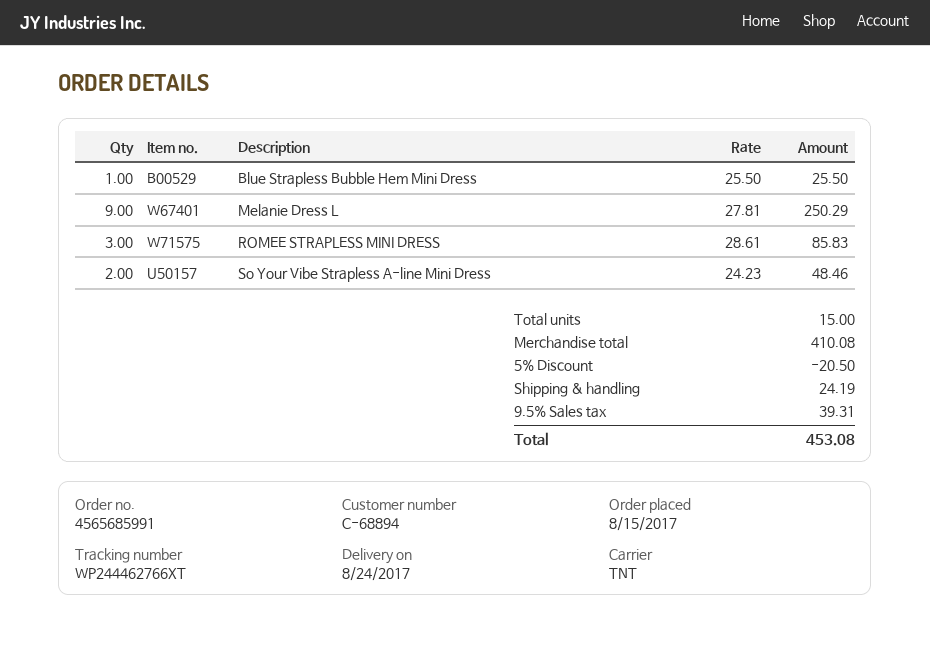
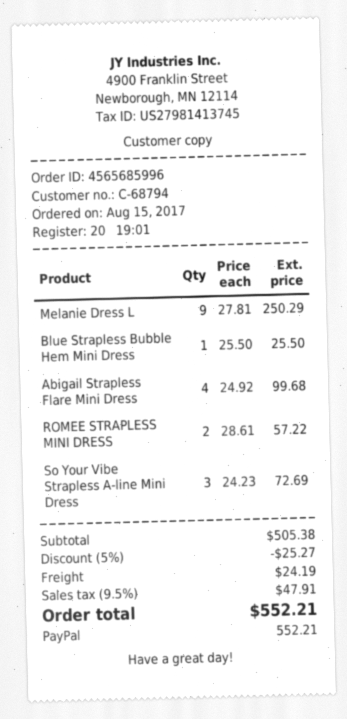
order number: 4565685991 -> 4565685996
customer number: C-68894 -> C-68794
ROMEE STRAPLESS MINI DRESS: 3 x 28.61 = 85.83 -> 2 x 28.61 = 57.22
So Your Vibe Strapless A-line Mini Dress: 2 x 24.23 = 48.46 -> 3 x 24.23 = 72.69
Abigail Strapless Flare Mini Dress: none -> 4 x 24.92 = 99.68
subtotal: 410.08 -> 505.38
discount: 5% = 20.50 -> 5% = 25.27
tax: 9.5% = 39.31 -> 9.5% = 47.91
total: 453.08 -> 552.21

